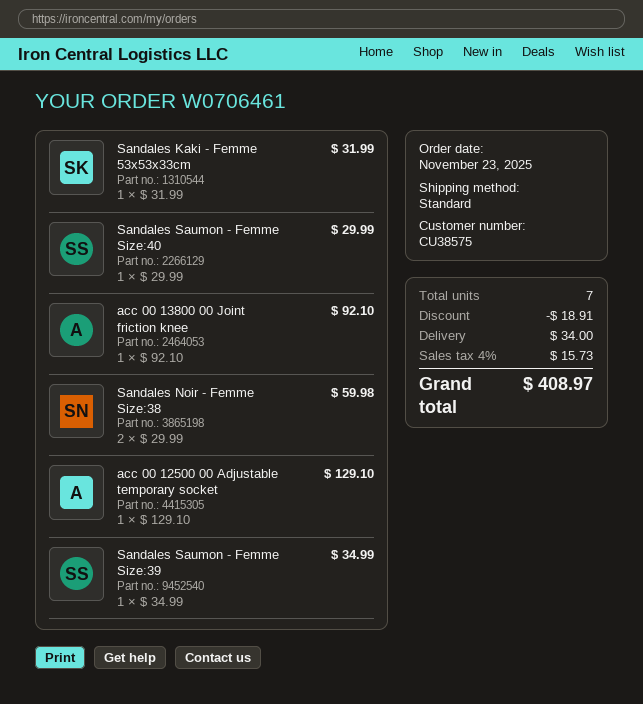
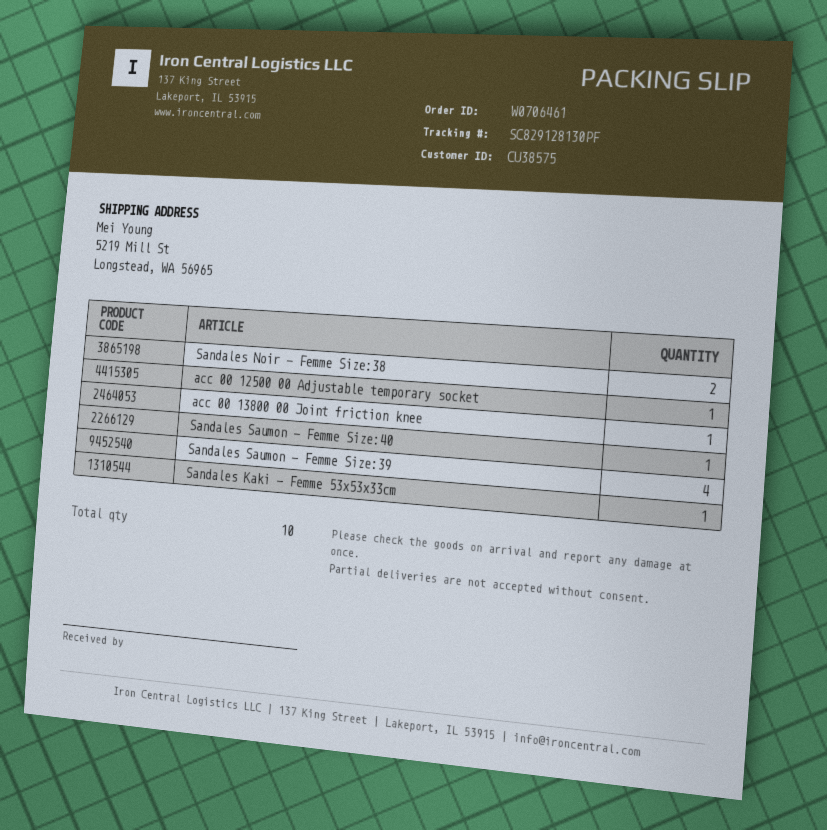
Sandales Saumon - Femme Size:39: 1 -> 4
total quantity: 7 -> 10

